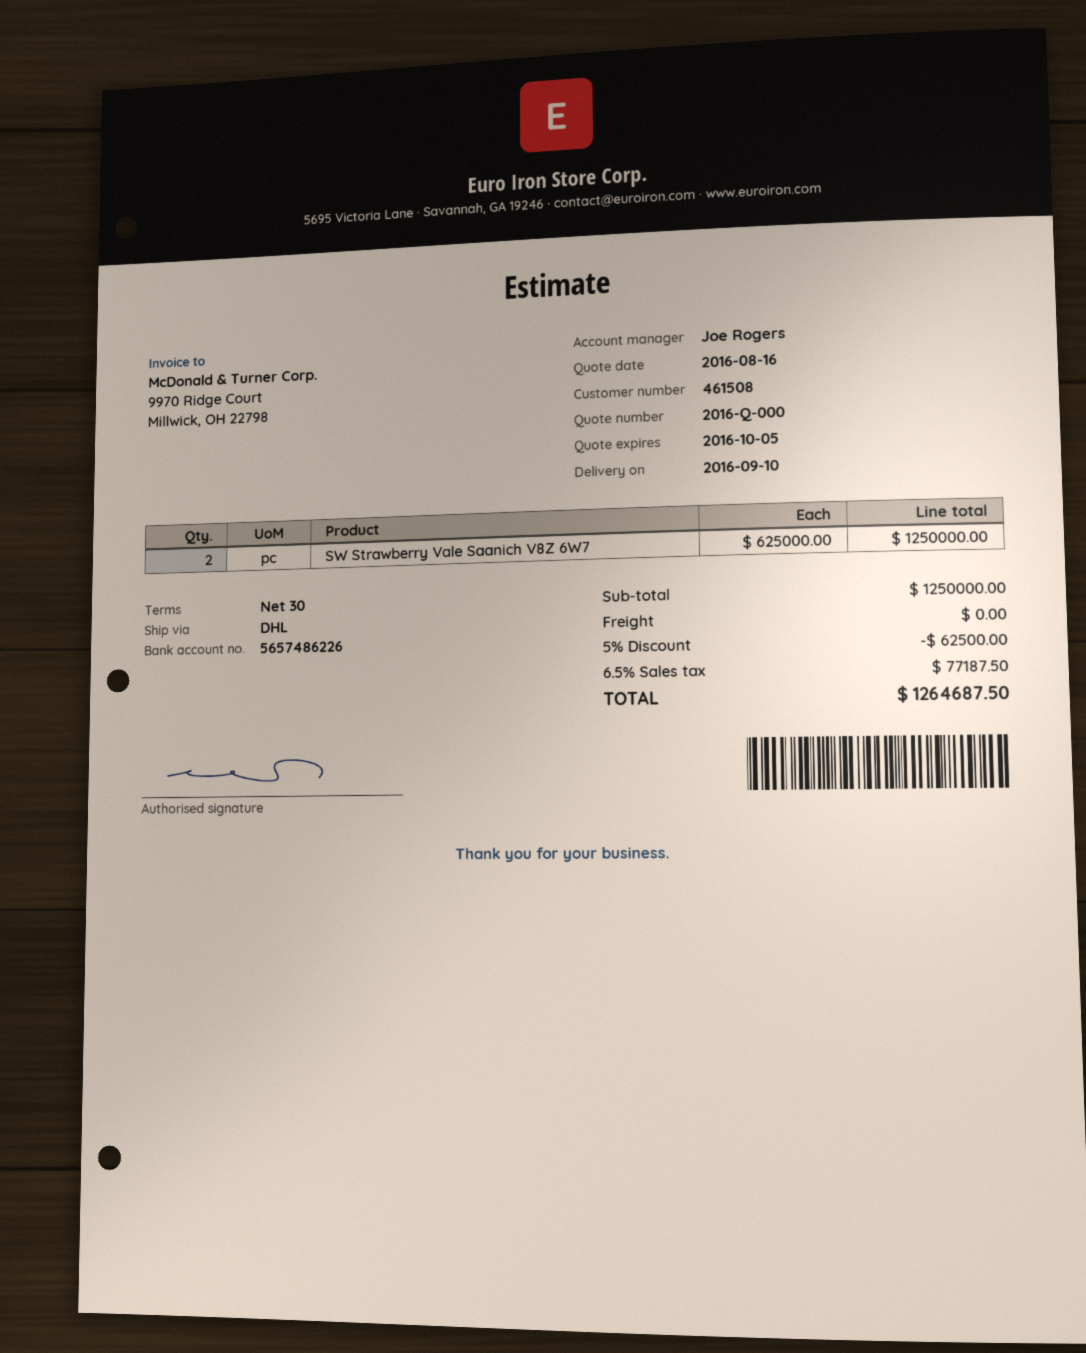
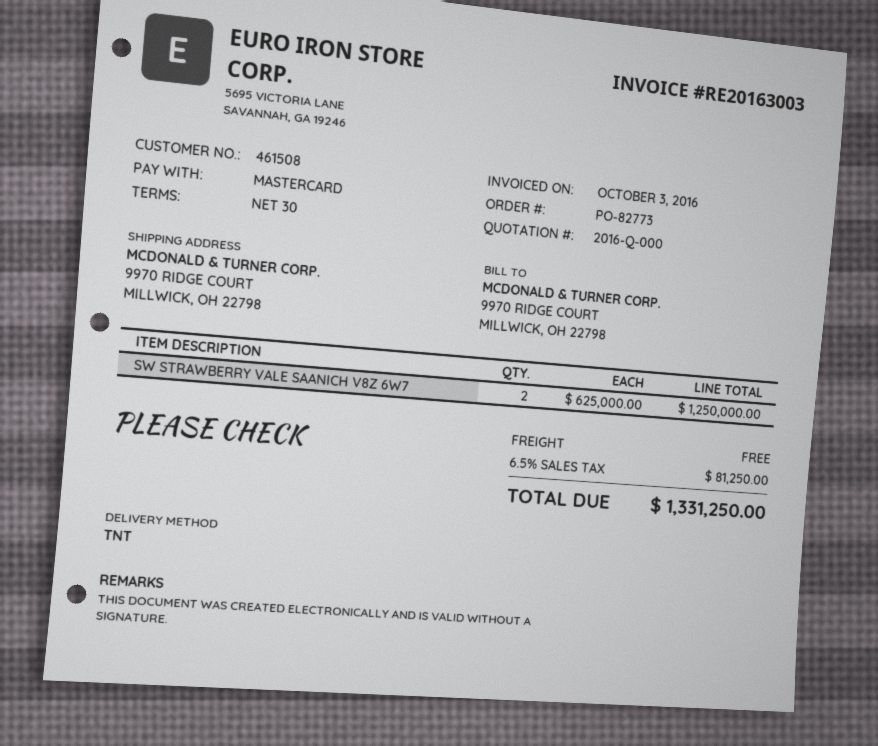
shipping method: DHL -> TNT
discount: 5% = 62500.00 -> none
tax: 6.5% = 77187.50 -> 6.5% = 81250.00
total: 1264687.50 -> 1331250.00

